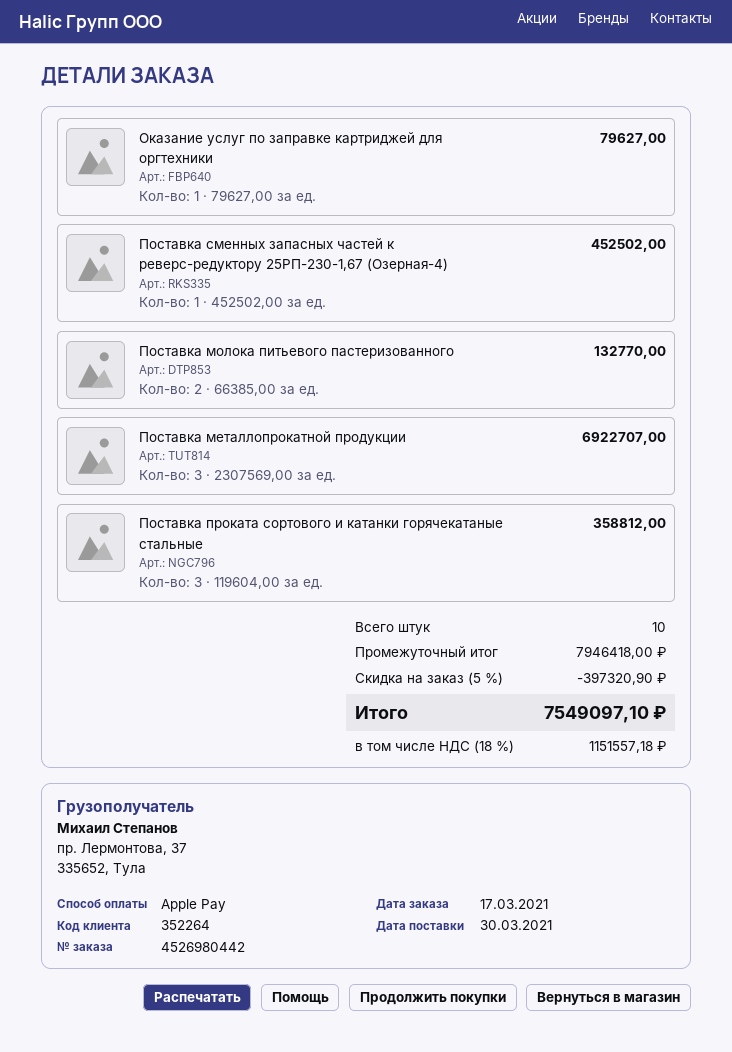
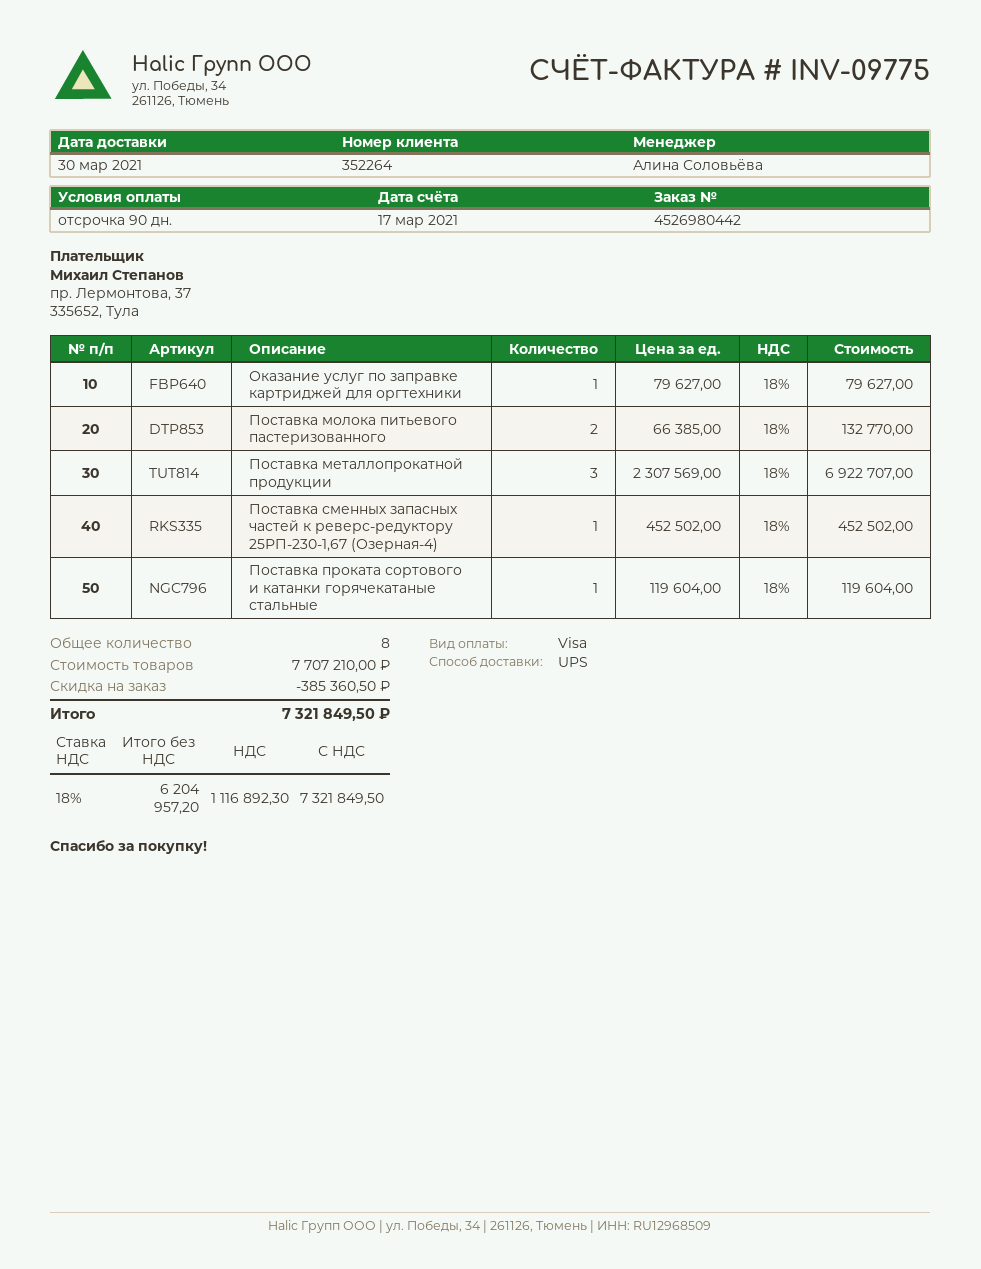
payment method: Apple Pay -> Visa
Поставка проката сортового и катанки горячекатаные стальные: 3 x 119604.00 = 358812.00 -> 1 x 119604.00 = 119604.00
total quantity: 10 -> 8
subtotal: 7946418.00 -> 7707210.00
discount: 397320.90 -> 385360.50
tax: 18% = 1151557.18 -> 18% = 1116892.30
total: 7549097.10 -> 7321849.50

